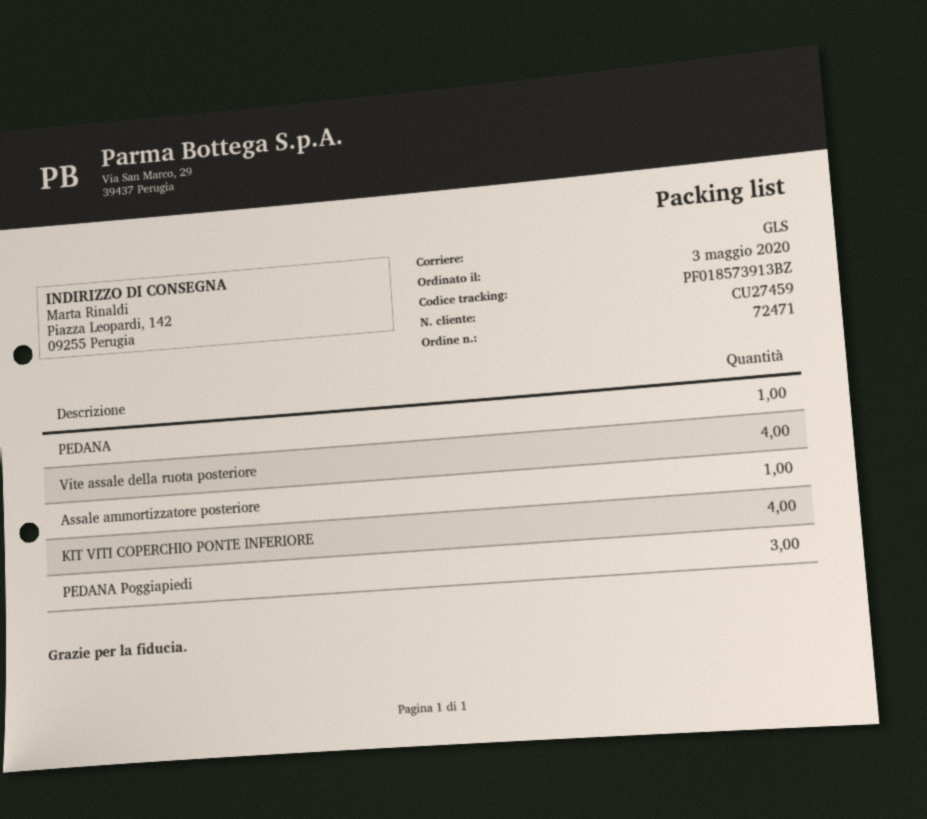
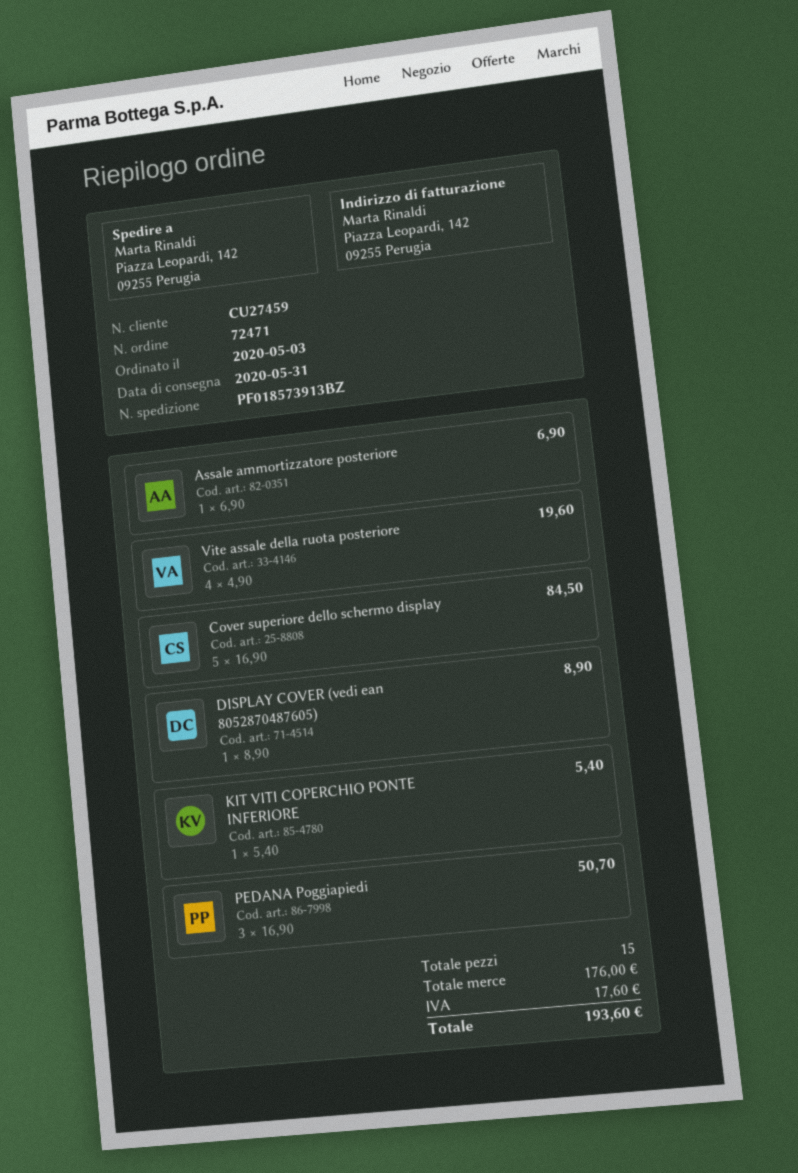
PEDANA: 1 -> none
KIT VITI COPERCHIO PONTE INFERIORE: 4 -> 1
Cover superiore dello schermo display: none -> 5
DISPLAY COVER (vedi ean 8052870487605): none -> 1

